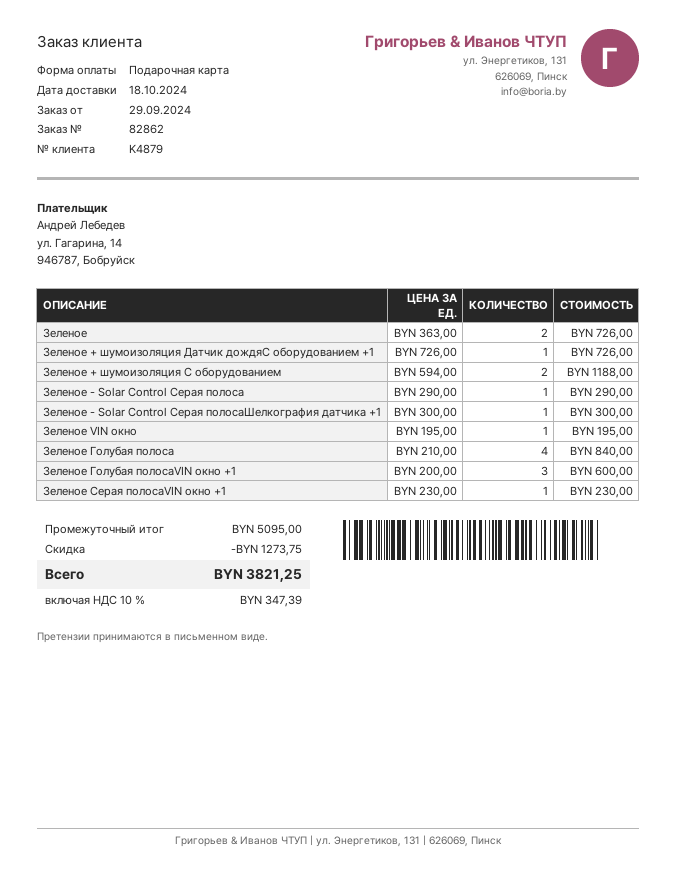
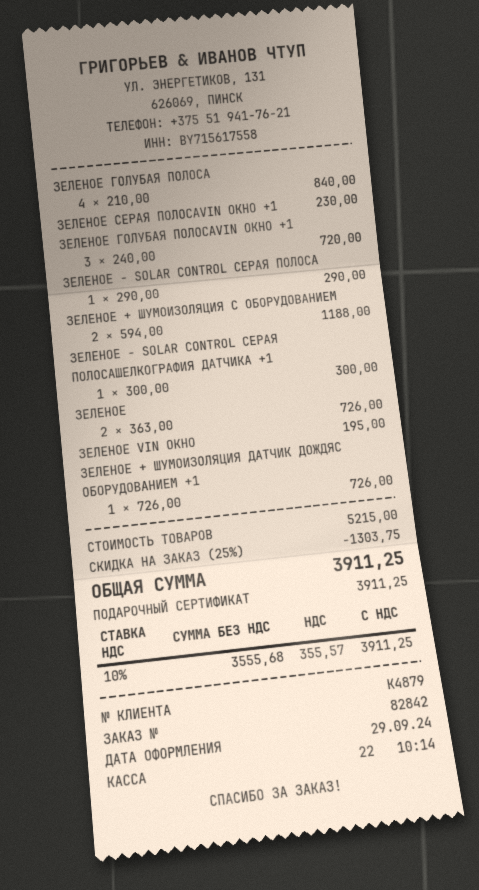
order number: 82862 -> 82842
Зеленое Голубая полосаVIN окно +1: 3 x 200.00 = 600.00 -> 3 x 240.00 = 720.00
subtotal: 5095.00 -> 5215.00
discount: 1273.75 -> 1303.75
tax: 10% = 347.39 -> 10% = 355.57
total: 3821.25 -> 3911.25

